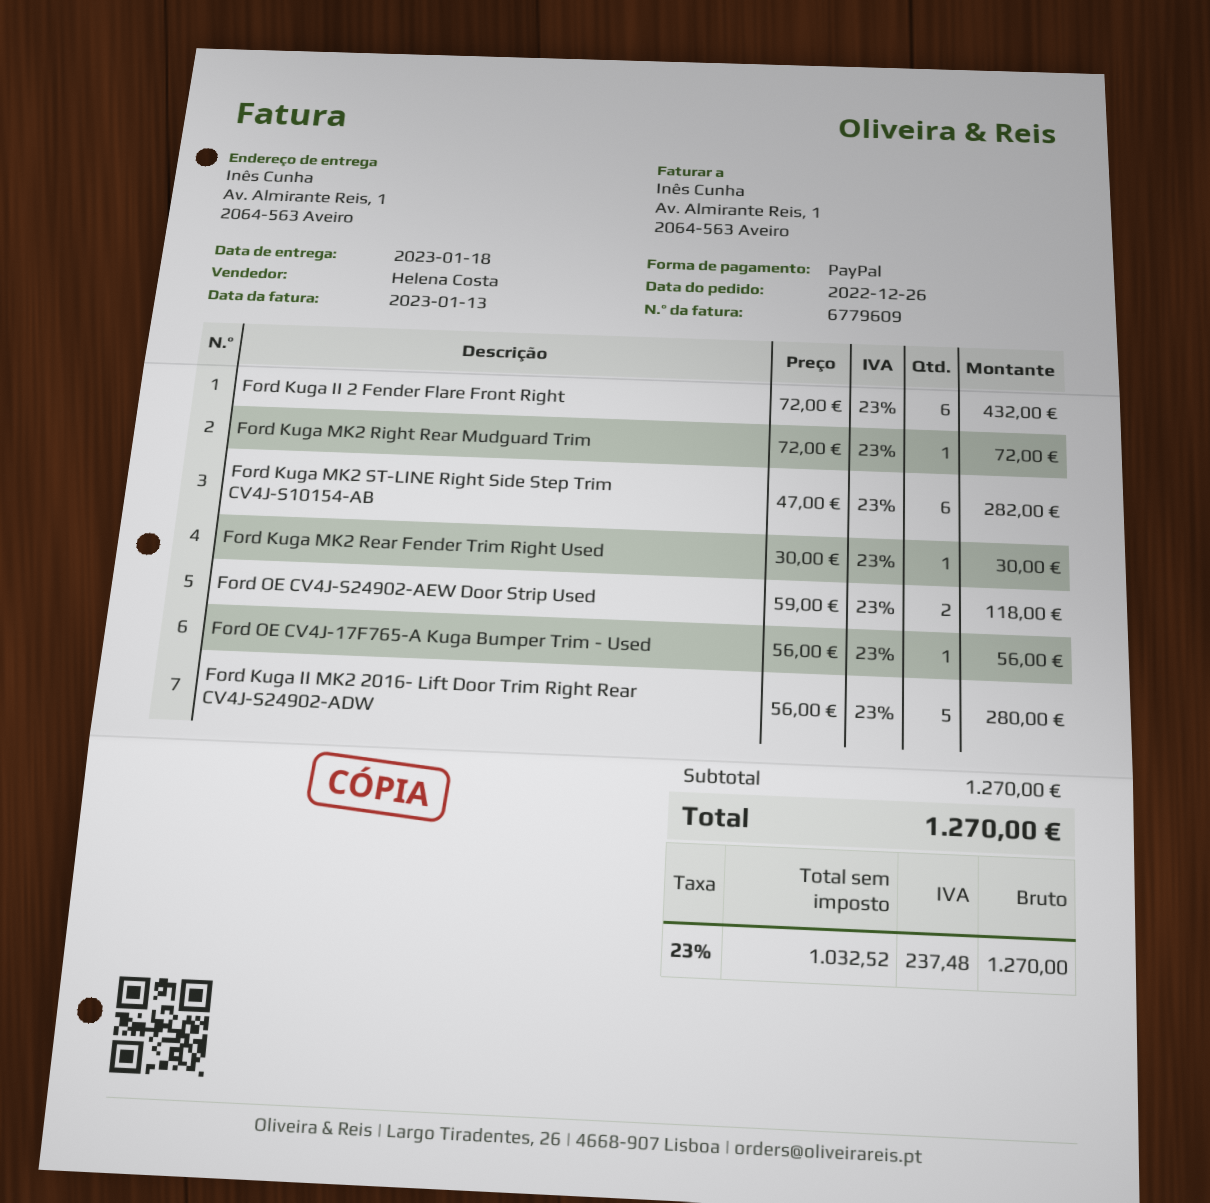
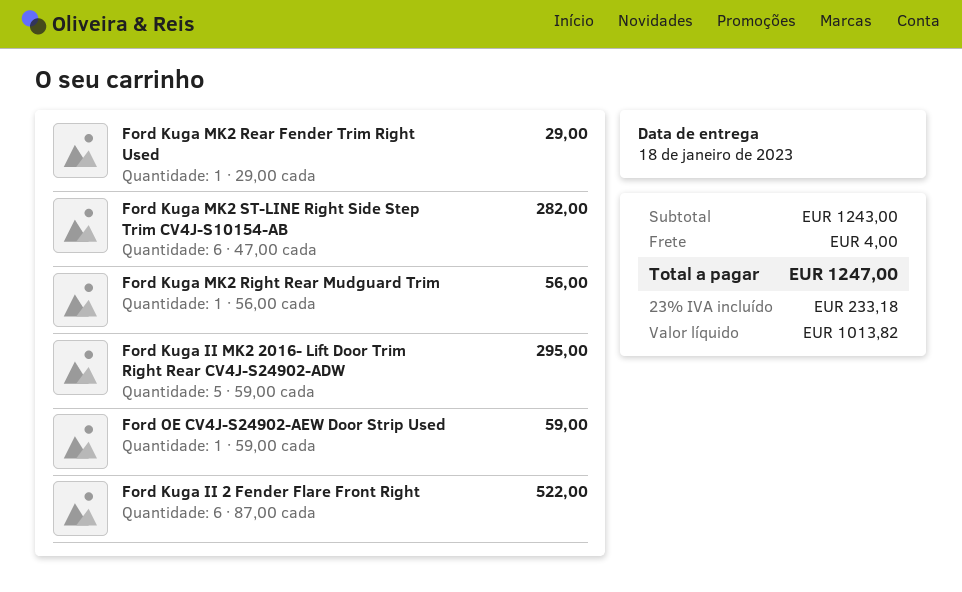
Ford Kuga II 2 Fender Flare Front Right: 6 x 72.00 = 432.00 -> 6 x 87.00 = 522.00
Ford Kuga MK2 Right Rear Mudguard Trim: 1 x 72.00 = 72.00 -> 1 x 56.00 = 56.00
Ford Kuga MK2 Rear Fender Trim Right Used: 1 x 30.00 = 30.00 -> 1 x 29.00 = 29.00
Ford OE CV4J-S24902-AEW Door Strip Used: 2 x 59.00 = 118.00 -> 1 x 59.00 = 59.00
Ford OE CV4J-17F765-A Kuga Bumper Trim - Used: 1 x 56.00 = 56.00 -> none
Ford Kuga II MK2 2016- Lift Door Trim Right Rear CV4J-S24902-ADW: 5 x 56.00 = 280.00 -> 5 x 59.00 = 295.00
subtotal: 1270.00 -> 1243.00
shipping: none -> 4.00
net: 1032.52 -> 1013.82
tax: 23% = 237.48 -> 23% = 233.18
total: 1270.00 -> 1247.00

